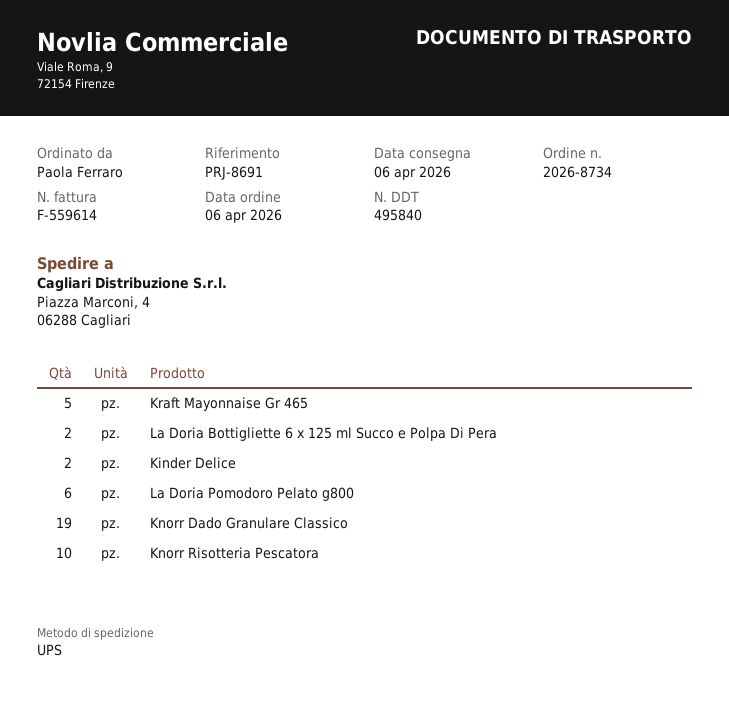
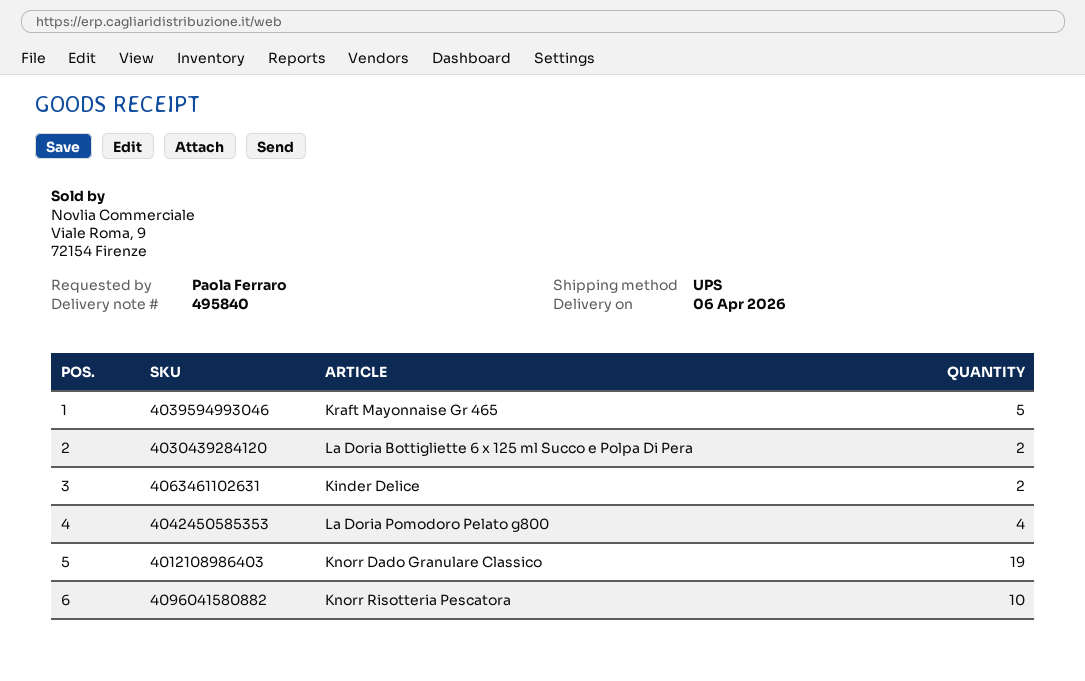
La Doria Pomodoro Pelato g800: 6 -> 4

